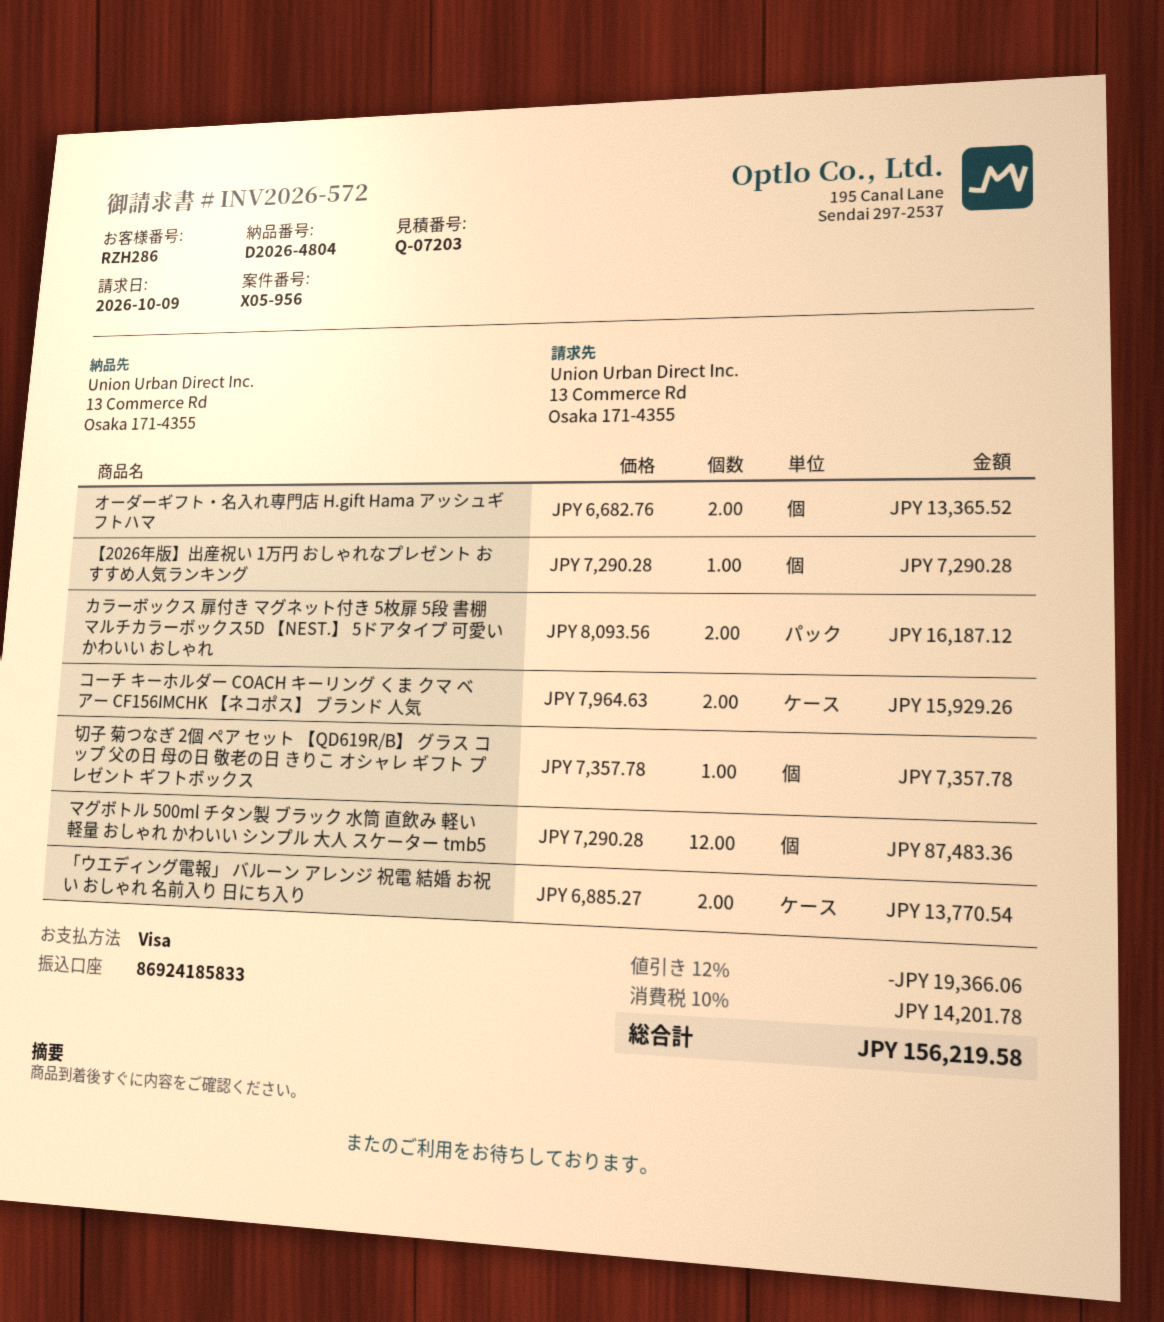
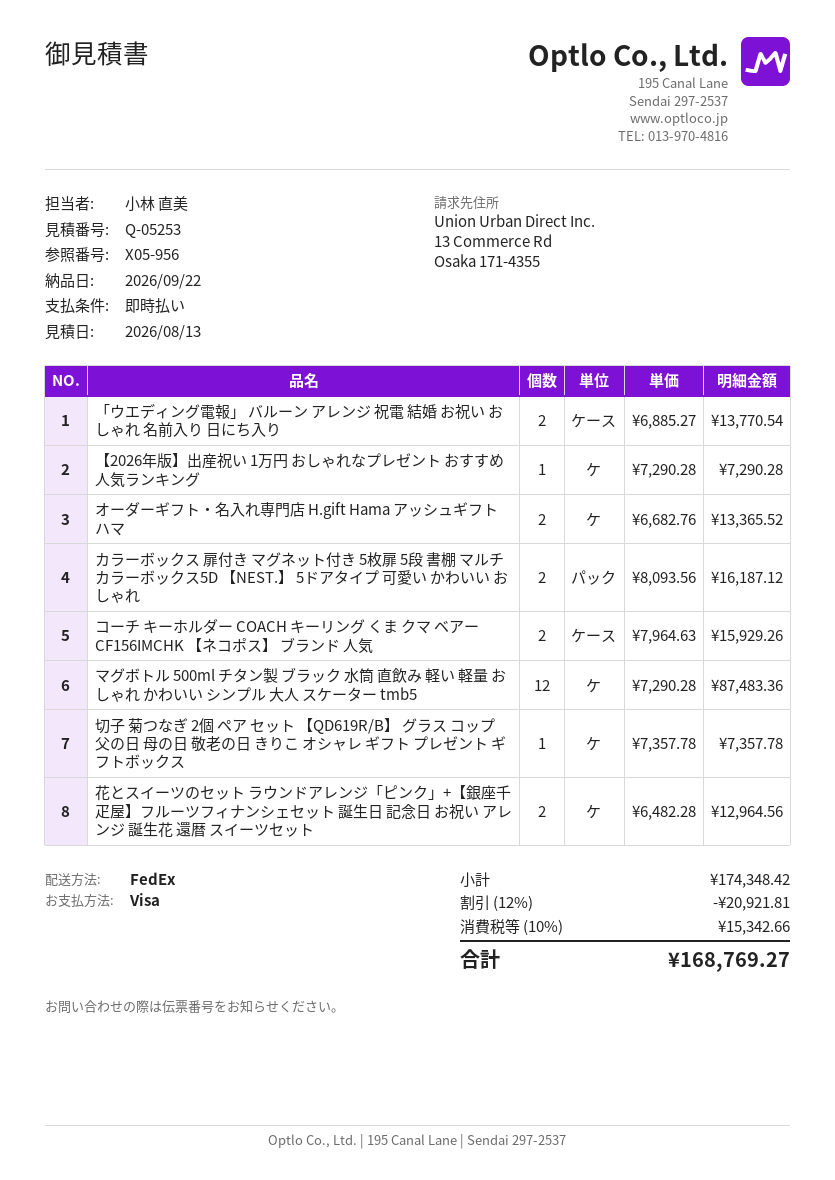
quote number: Q-07203 -> Q-05253
花とスイーツのセット ラウンドアレンジ「ピンク」+【銀座千疋屋】フルーツフィナンシェセット 誕生日 記念日 お祝い アレンジ 誕生花 還暦 スイーツセット: none -> 2 x 6482.28 = 12964.56
discount: 12% = 19366.06 -> 12% = 20921.81
tax: 10% = 14201.78 -> 10% = 15342.66
total: 156219.58 -> 168769.27

